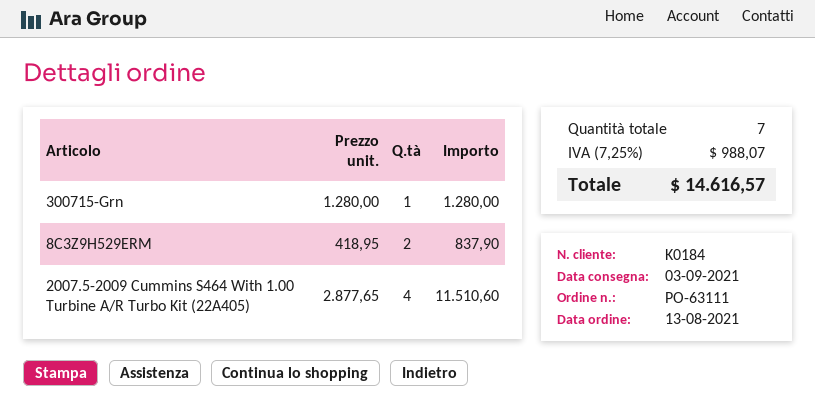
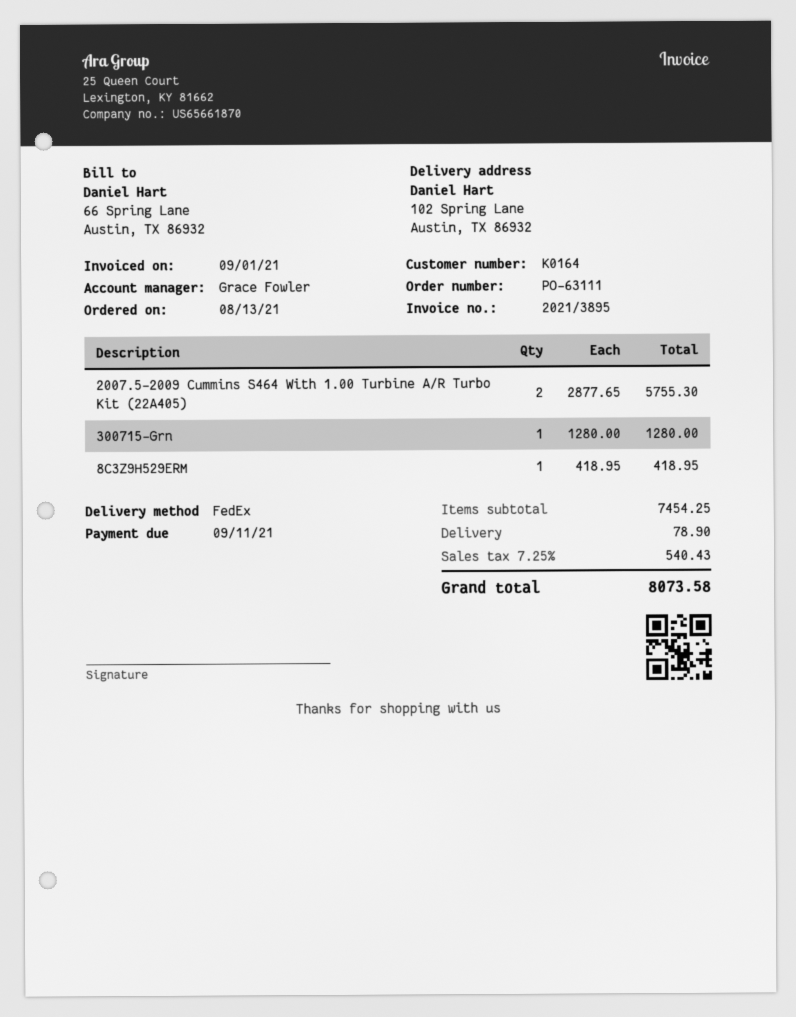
customer number: K0184 -> K0164
8C3Z9H529ERM: 2 x 418.95 = 837.90 -> 1 x 418.95 = 418.95
2007.5-2009 Cummins S464 With 1.00 Turbine A/R Turbo Kit (22A405): 4 x 2877.65 = 11510.60 -> 2 x 2877.65 = 5755.30
shipping: none -> 78.90
tax: 7.25% = 988.07 -> 7.25% = 540.43
total: 14616.57 -> 8073.58

